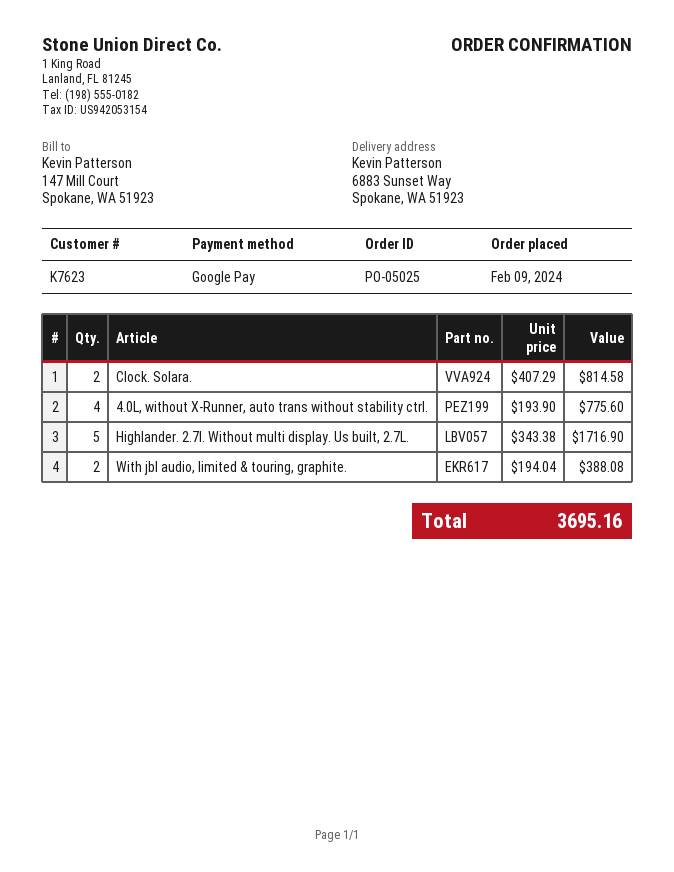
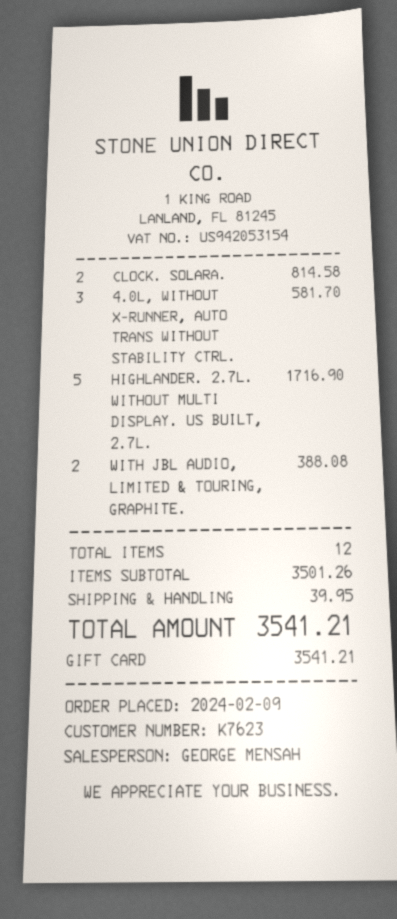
payment method: Google Pay -> gift card
4.0L, without X-Runner, auto trans without stability ctrl.: 4 for 775.60 -> 3 for 581.70
shipping: none -> 39.95
total: 3695.16 -> 3541.21

